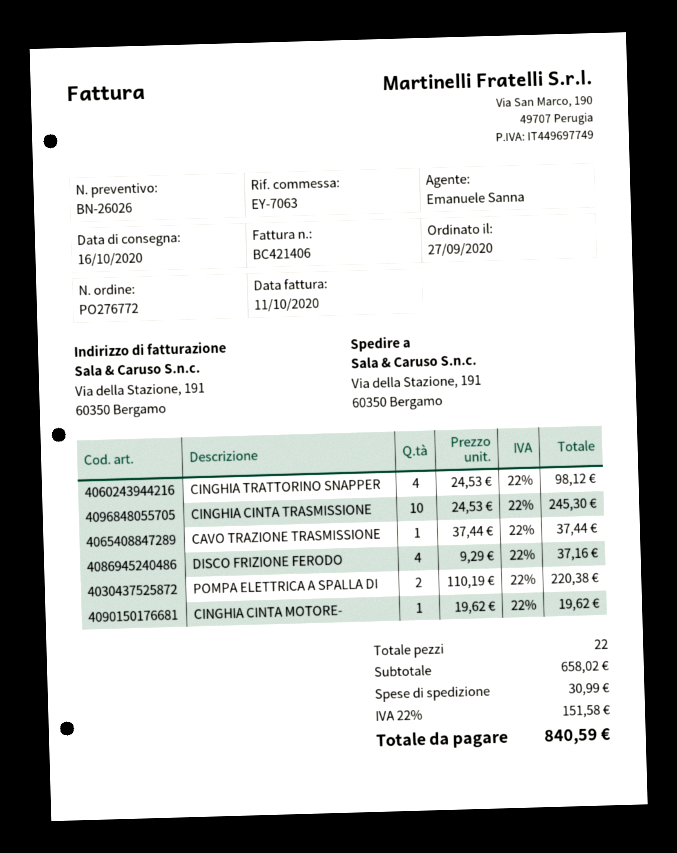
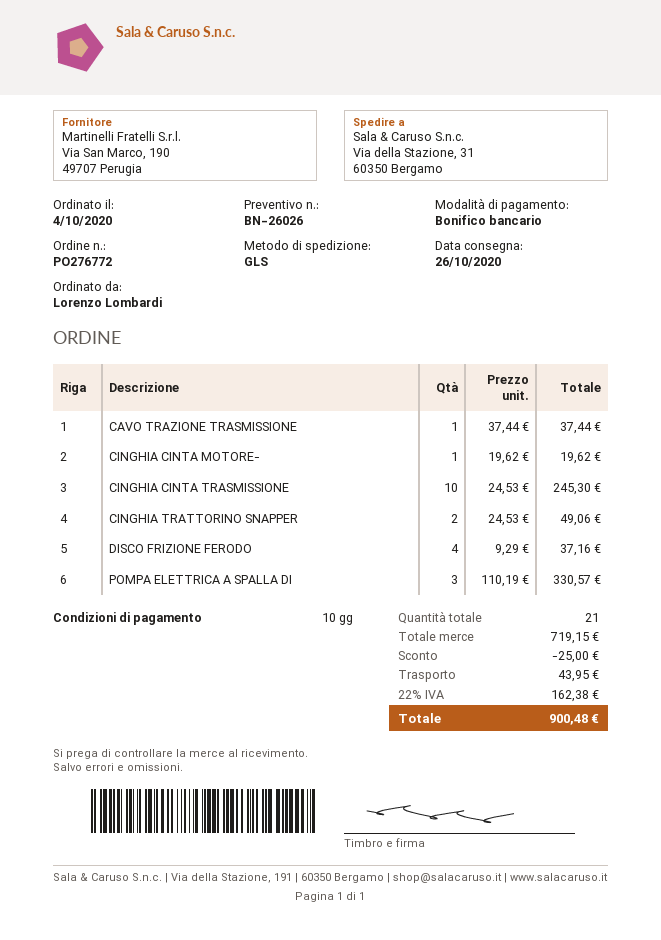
order date: 2020-09-27 -> 2020-10-04
delivery date: 2020-10-16 -> 2020-10-26
ship to: Via della Stazione, 191, 60350 Bergamo -> Via della Stazione, 31, 60350 Bergamo
CINGHIA TRATTORINO SNAPPER: 4 x 24.53 = 98.12 -> 2 x 24.53 = 49.06
POMPA ELETTRICA A SPALLA DI: 2 x 110.19 = 220.38 -> 3 x 110.19 = 330.57
total quantity: 22 -> 21
subtotal: 658.02 -> 719.15
discount: none -> 25.00
shipping: 30.99 -> 43.95
tax: 22% = 151.58 -> 22% = 162.38
total: 840.59 -> 900.48

